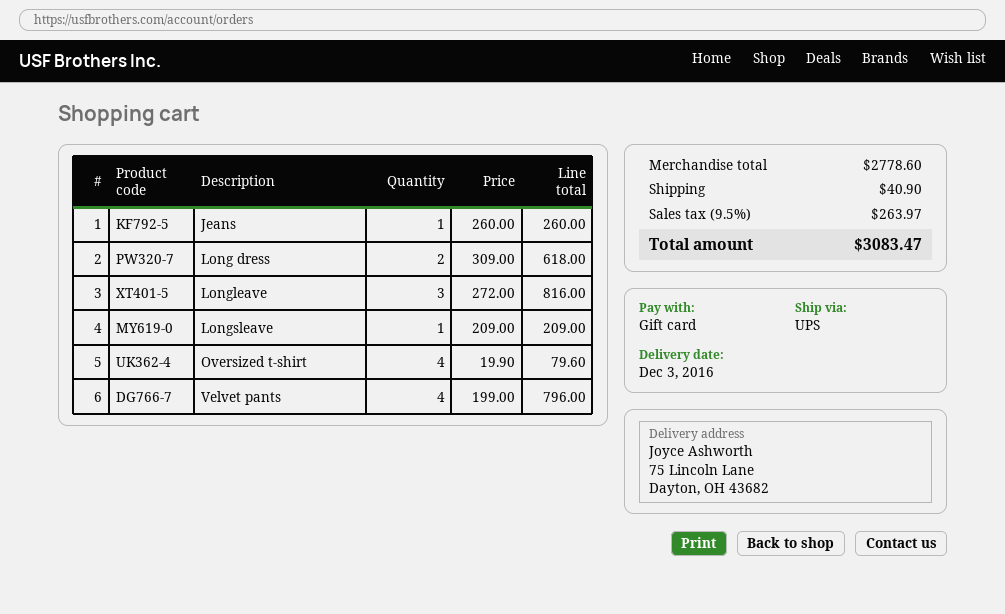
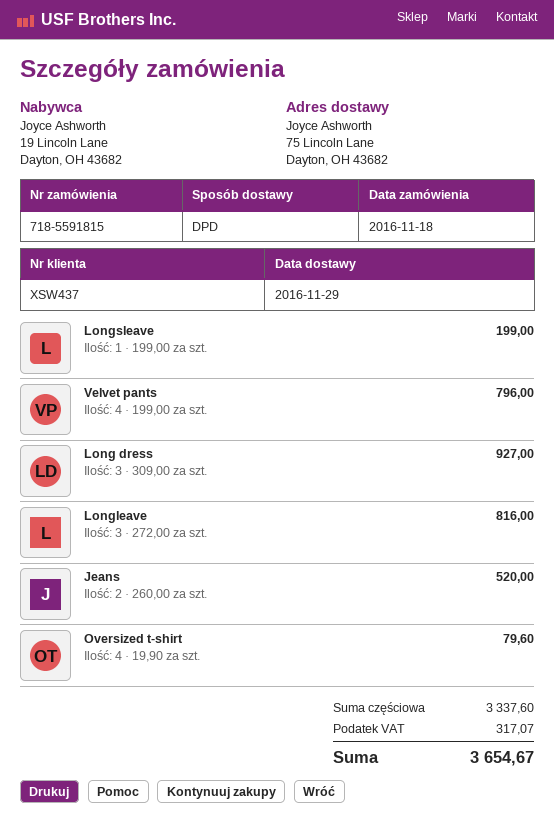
delivery date: 2016-12-03 -> 2016-11-29
shipping method: UPS -> DPD
Jeans: 1 x 260.00 = 260.00 -> 2 x 260.00 = 520.00
Long dress: 2 x 309.00 = 618.00 -> 3 x 309.00 = 927.00
Longsleave: 1 x 209.00 = 209.00 -> 1 x 199.00 = 199.00
subtotal: 2778.60 -> 3337.60
shipping: 40.90 -> none
tax: 263.97 -> 317.07
total: 3083.47 -> 3654.67

